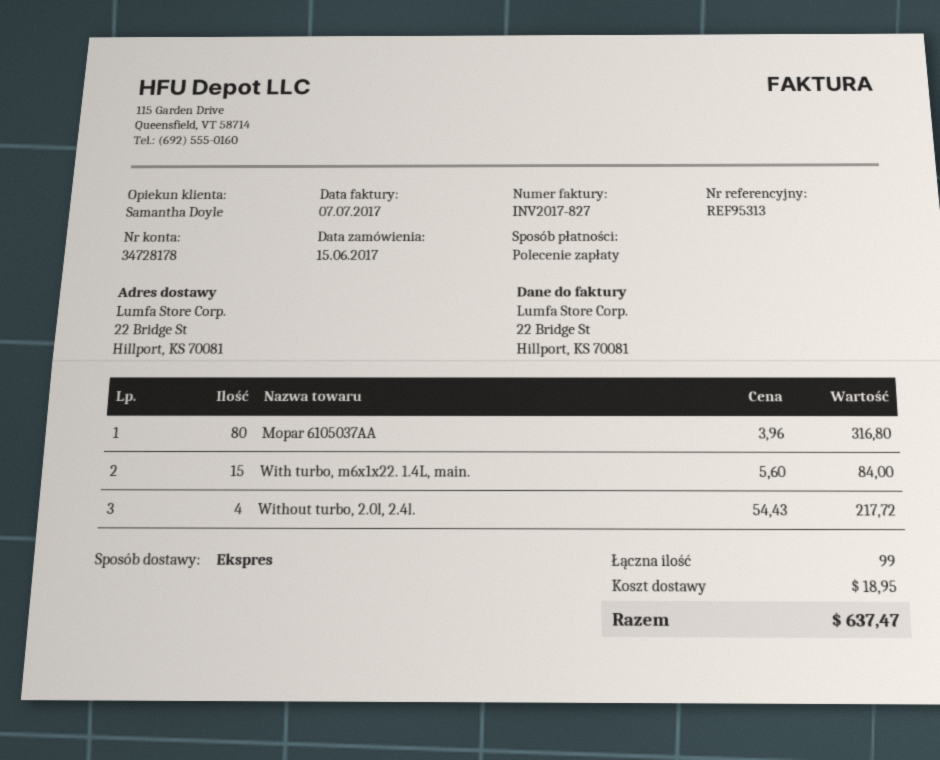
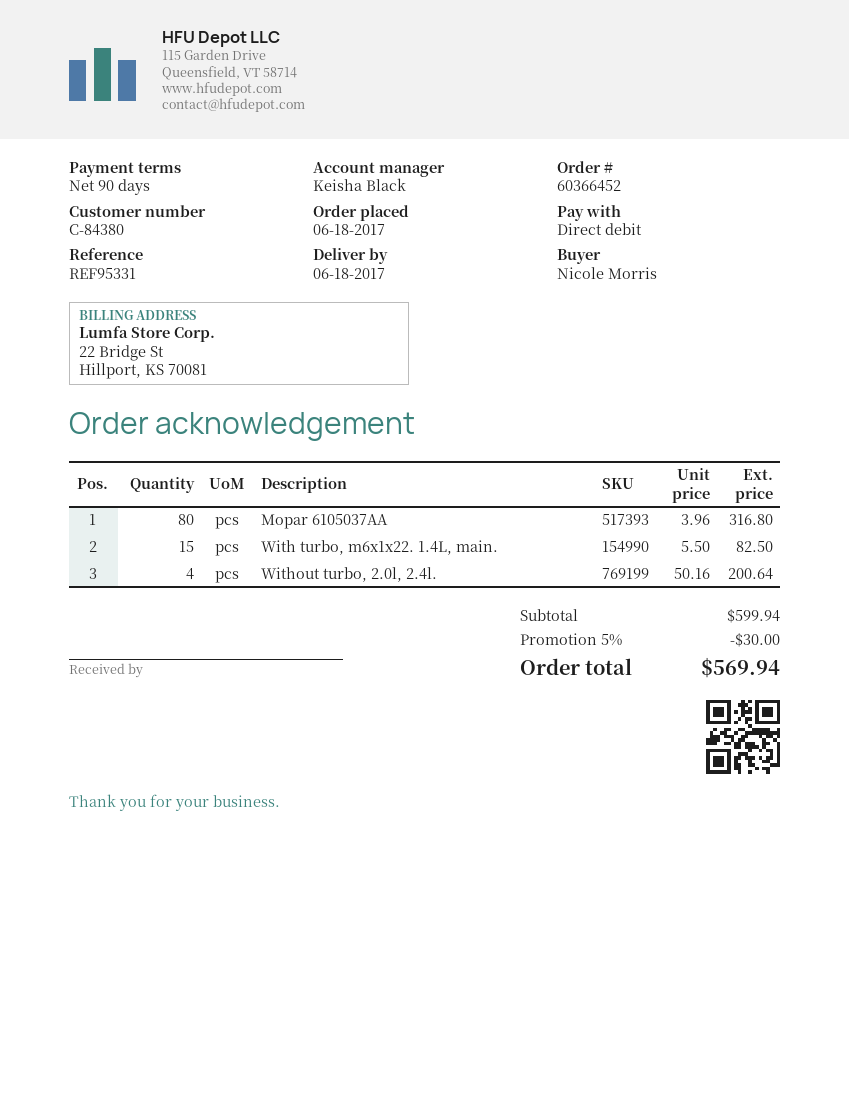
order date: 2017-06-15 -> 2017-06-18
reference: REF95313 -> REF95331
sales rep: Samantha Doyle -> Keisha Black
With turbo, m6x1x22. 1.4L, main.: 15 x 5.60 = 84.00 -> 15 x 5.50 = 82.50
Without turbo, 2.0l, 2.4l.: 4 x 54.43 = 217.72 -> 4 x 50.16 = 200.64
discount: none -> 5% = 30.00
shipping: 18.95 -> none
total: 637.47 -> 569.94

